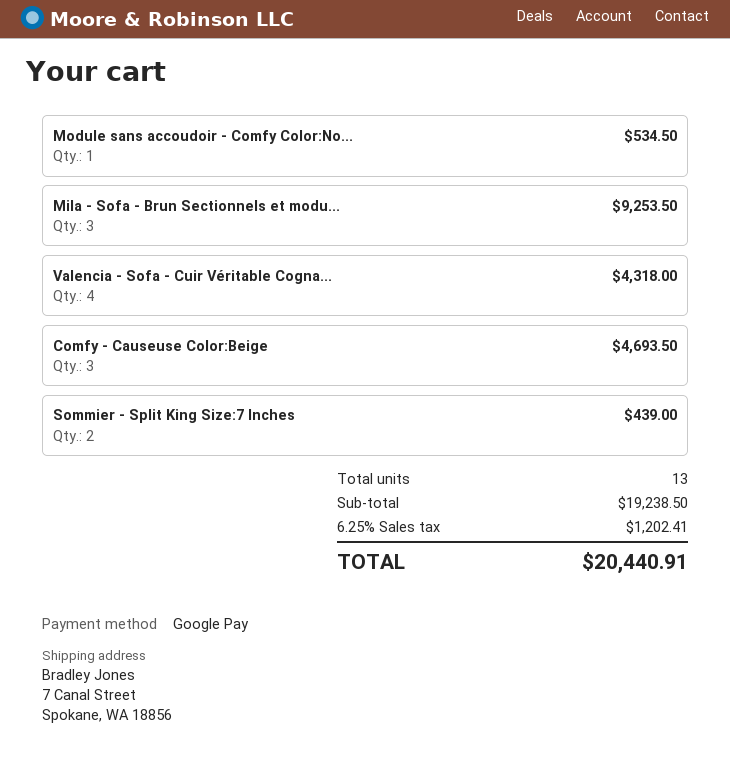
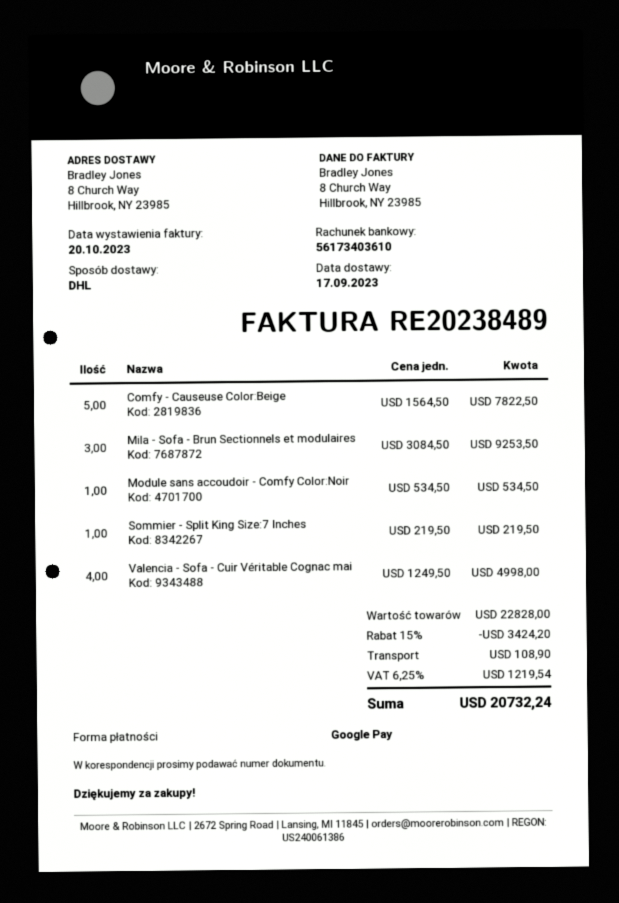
ship to: 7 Canal Street, Spokane, WA 18856 -> 8 Church Way, Hillbrook, NY 23985
Valencia - Sofa - Cuir Véritable Cogna...: 4 for 4318.00 -> 4 for 4998.00
Comfy - Causeuse Color:Beige: 3 for 4693.50 -> 5 for 7822.50
Sommier - Split King Size:7 Inches: 2 for 439.00 -> 1 for 219.50
subtotal: 19238.50 -> 22828.00
discount: none -> 15% = 3424.20
shipping: none -> 108.90
tax: 6.25% = 1202.41 -> 6.25% = 1219.54
total: 20440.91 -> 20732.24

